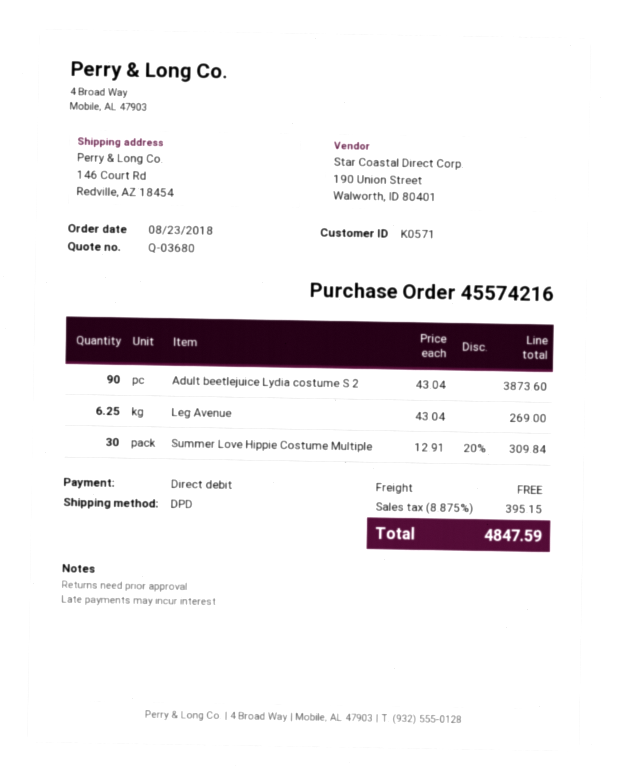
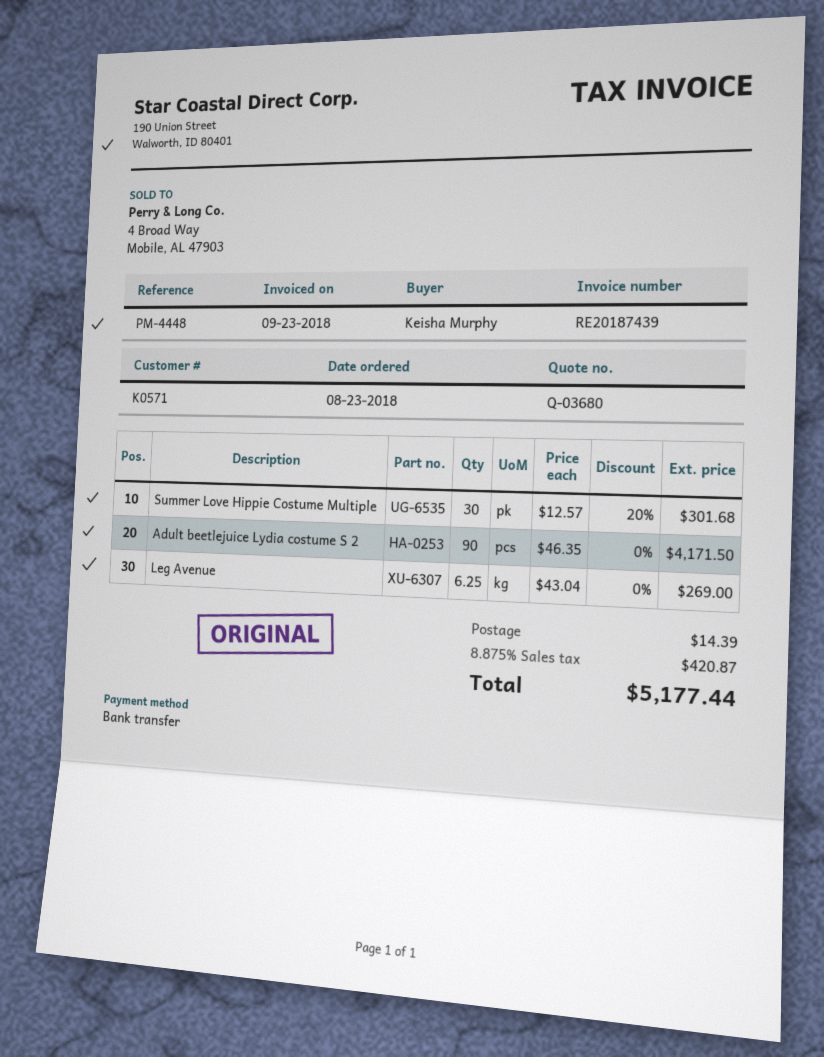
payment method: direct debit -> bank transfer
Adult beetlejuice Lydia costume S 2: 90 x 43.04 = 3873.60 -> 90 x 46.35 = 4171.50
Summer Love Hippie Costume Multiple: 30 x 12.91 - 20% = 309.84 -> 30 x 12.57 - 20% = 301.68
shipping: 0.00 -> 14.39
tax: 8.875% = 395.15 -> 8.875% = 420.87
total: 4847.59 -> 5177.44

